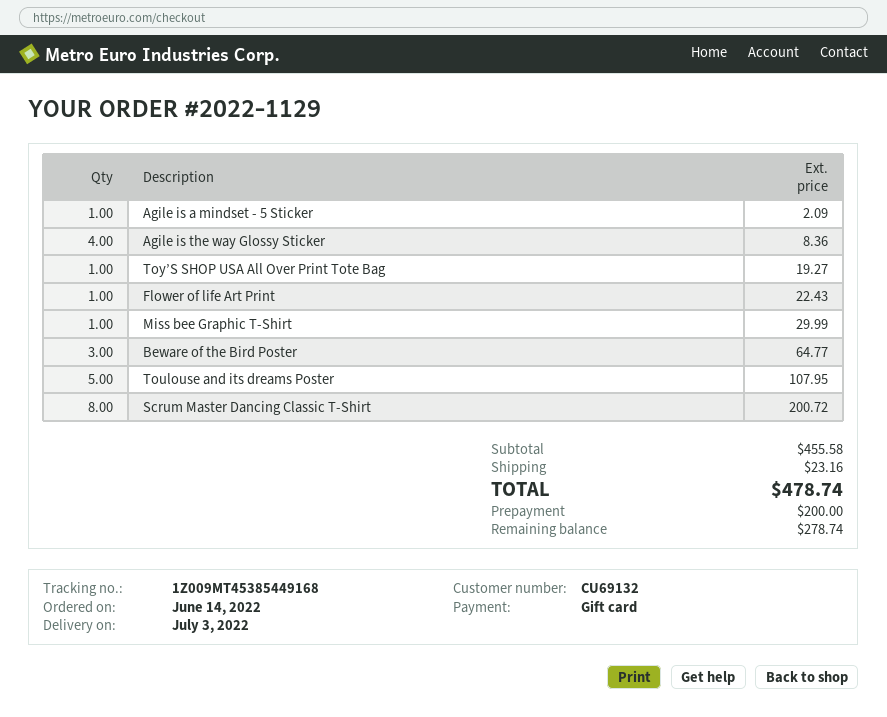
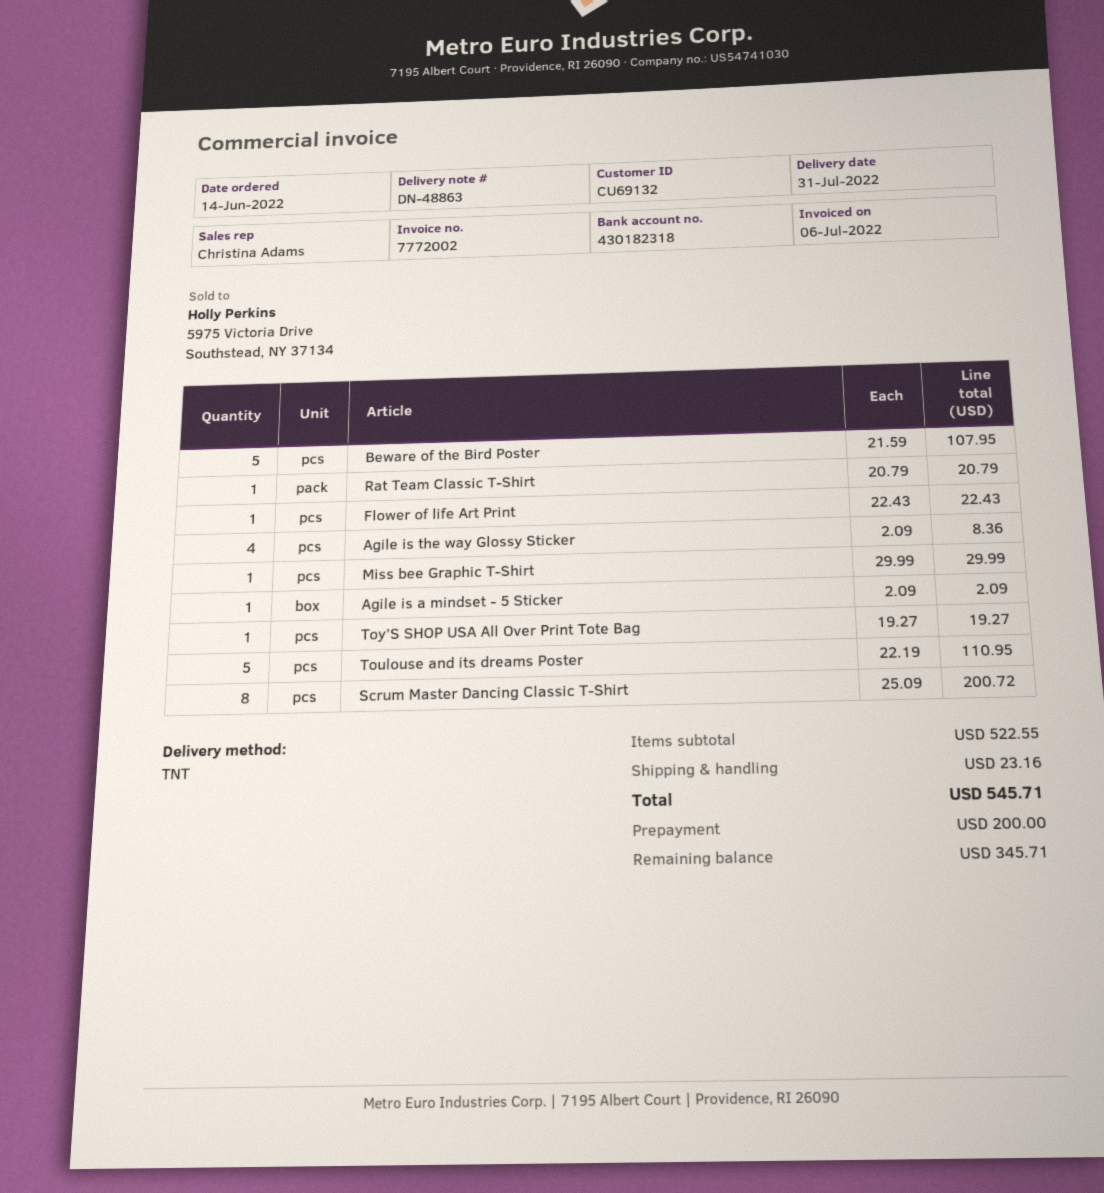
delivery date: 2022-07-03 -> 2022-07-31
Beware of the Bird Poster: 3 for 64.77 -> 5 for 107.95
Toulouse and its dreams Poster: 5 for 107.95 -> 5 for 110.95
Rat Team Classic T-Shirt: none -> 1 for 20.79
subtotal: 455.58 -> 522.55
total: 478.74 -> 545.71
balance: 278.74 -> 345.71

